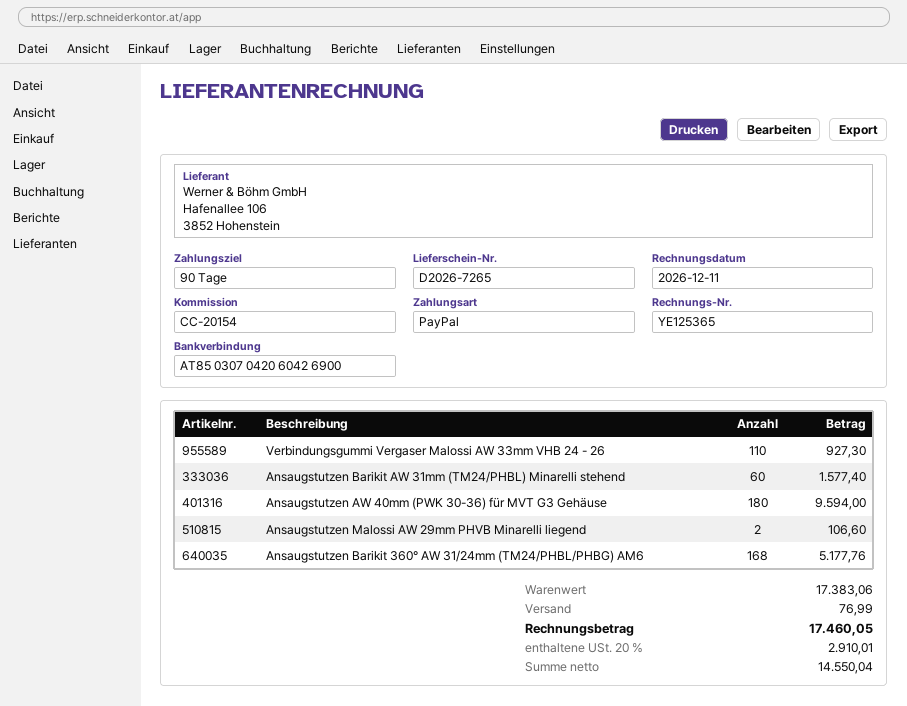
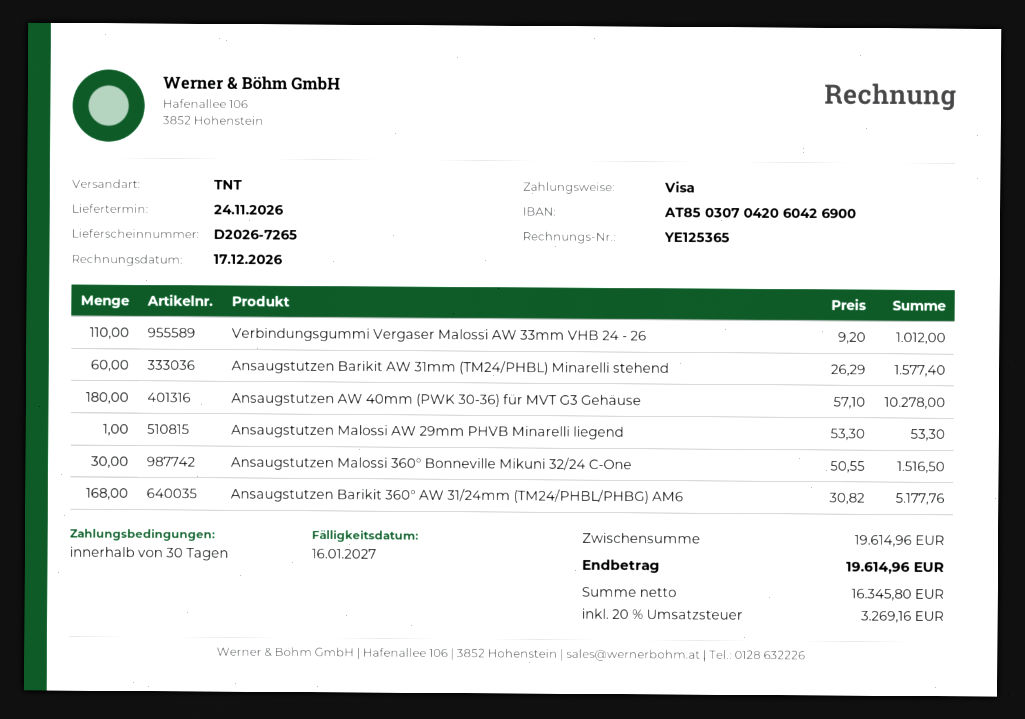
invoice date: 2026-12-11 -> 2026-12-17
payment terms: 90 days -> 30 days
payment method: PayPal -> Visa
Verbindungsgummi Vergaser Malossi AW 33mm VHB 24 - 26: 110 for 927.30 -> 110 for 1012.00
Ansaugstutzen AW 40mm (PWK 30-36) für MVT G3 Gehäuse: 180 for 9594.00 -> 180 for 10278.00
Ansaugstutzen Malossi AW 29mm PHVB Minarelli liegend: 2 for 106.60 -> 1 for 53.30
Ansaugstutzen Malossi 360° Bonneville Mikuni 32/24 C-One: none -> 30 for 1516.50
subtotal: 17383.06 -> 19614.96
shipping: 76.99 -> none
net: 14550.04 -> 16345.80
tax: 20% = 2910.01 -> 20% = 3269.16
total: 17460.05 -> 19614.96

